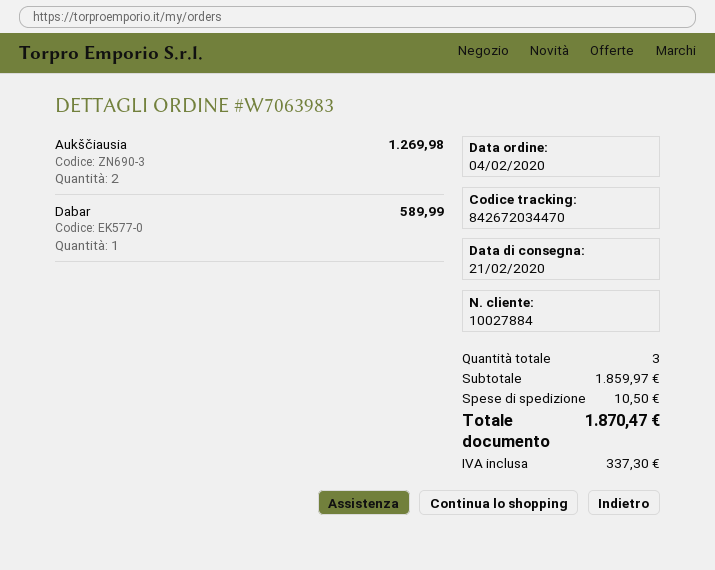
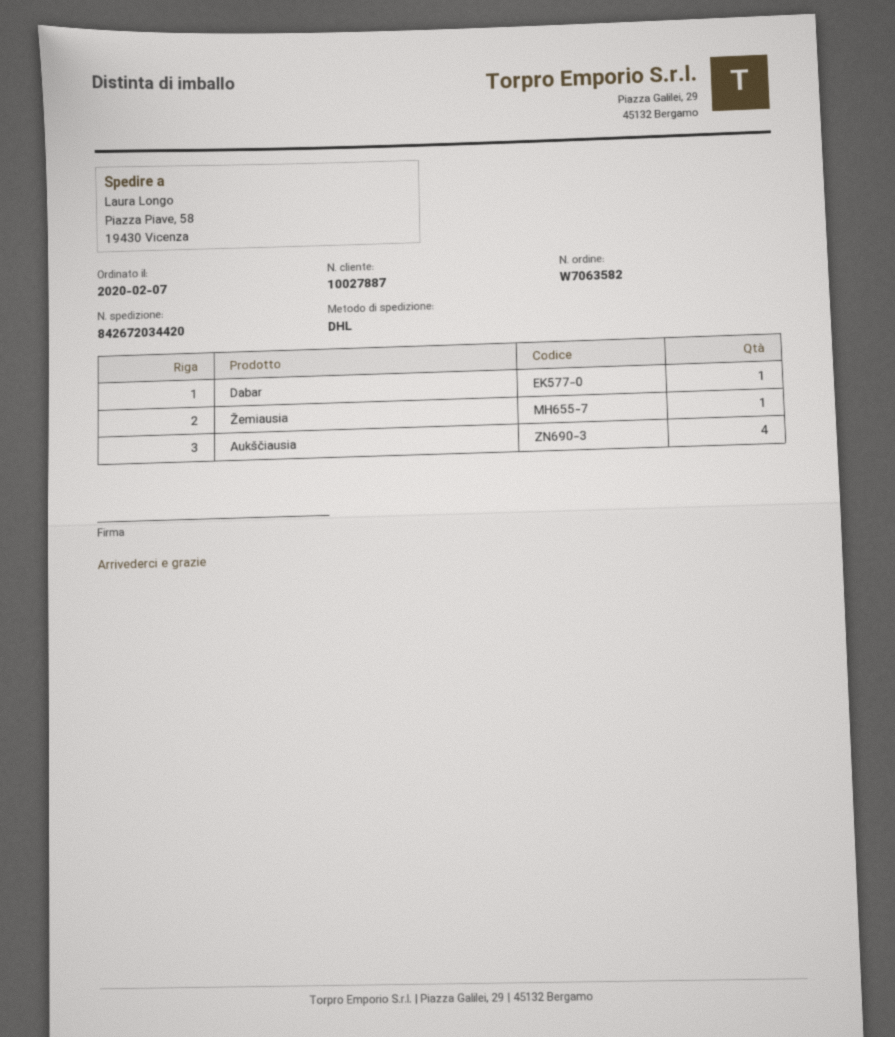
order number: W7063983 -> W7063582
order date: 2020-02-04 -> 2020-02-07
customer number: 10027884 -> 10027887
tracking number: 842672034470 -> 842672034420
Aukščiausia: 2 -> 4
Žemiausia: none -> 1

